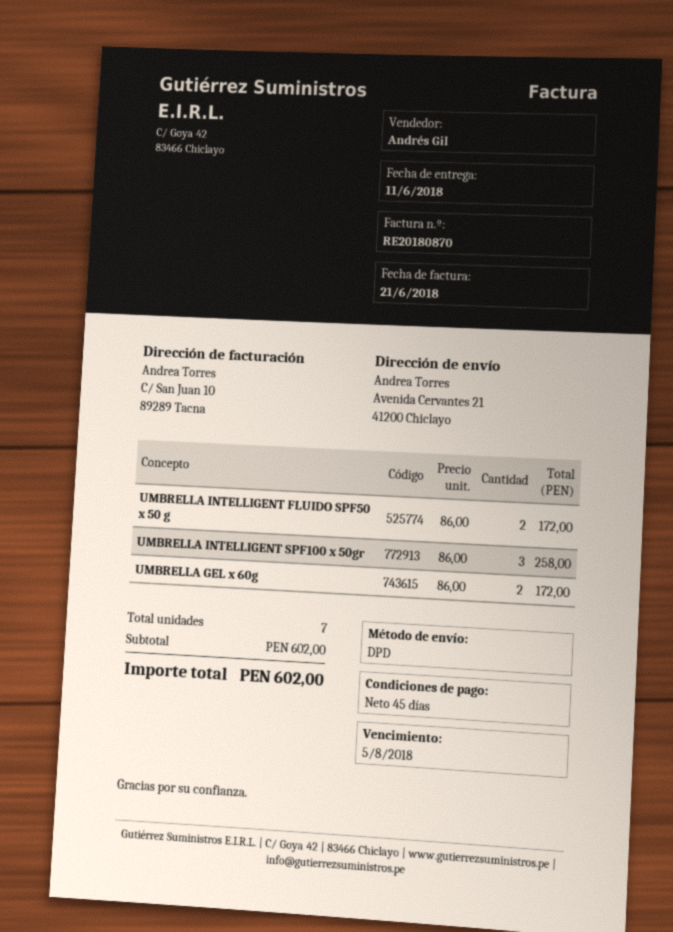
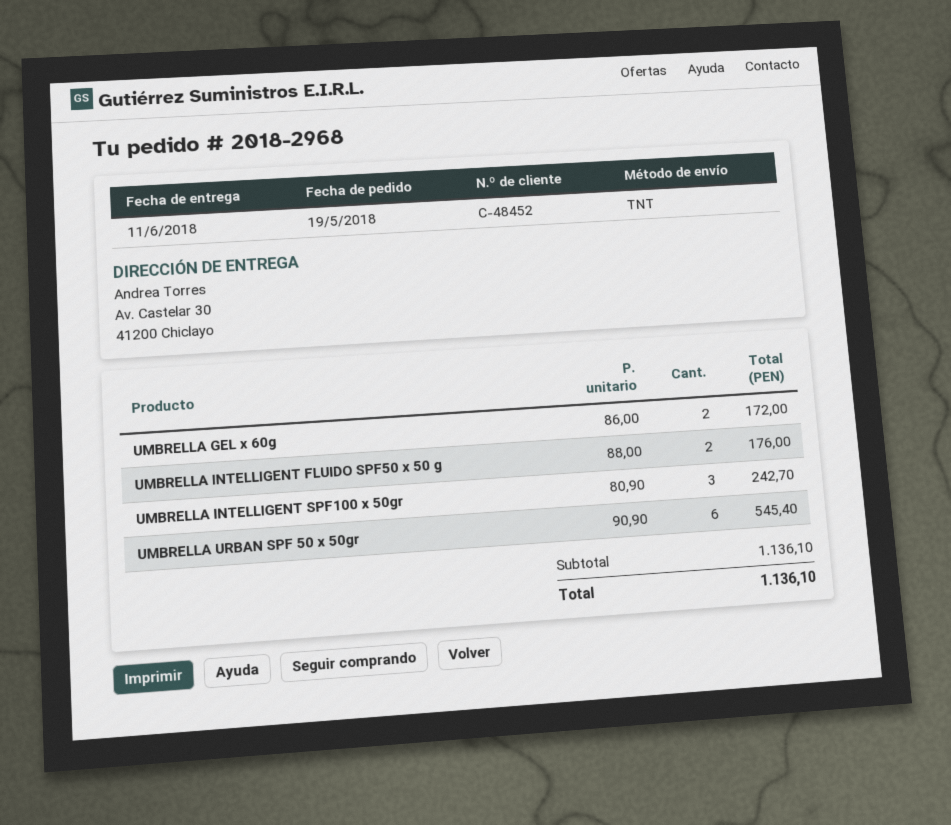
shipping method: DPD -> TNT
ship to: Avenida Cervantes 21, 41200 Chiclayo -> Av. Castelar 30, 41200 Chiclayo
UMBRELLA INTELLIGENT FLUIDO SPF50 x 50 g: 2 x 86.00 = 172.00 -> 2 x 88.00 = 176.00
UMBRELLA INTELLIGENT SPF100 x 50gr: 3 x 86.00 = 258.00 -> 3 x 80.90 = 242.70
UMBRELLA URBAN SPF 50 x 50gr: none -> 6 x 90.90 = 545.40
subtotal: 602.00 -> 1136.10
total: 602.00 -> 1136.10

